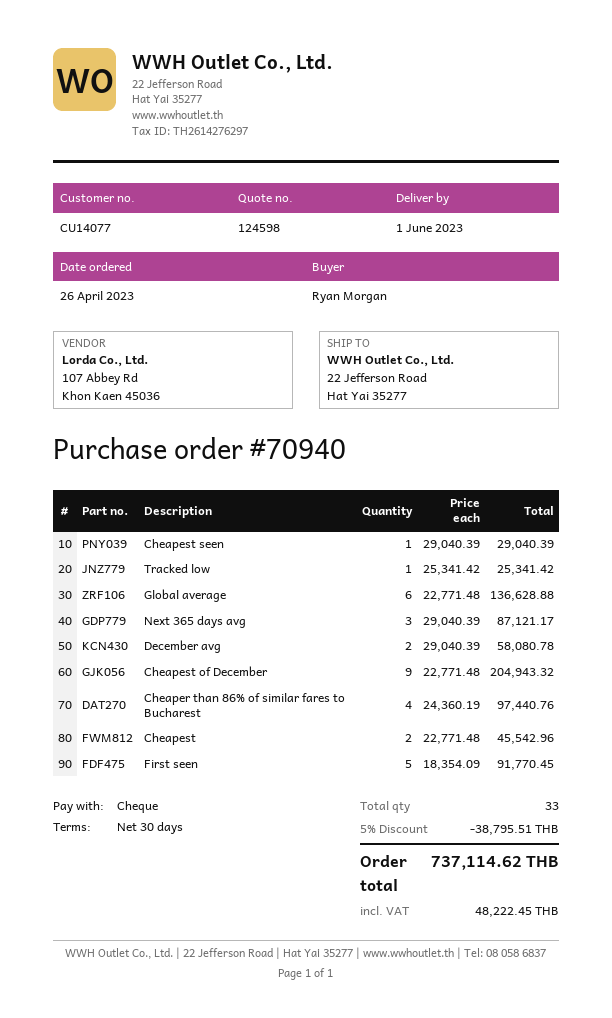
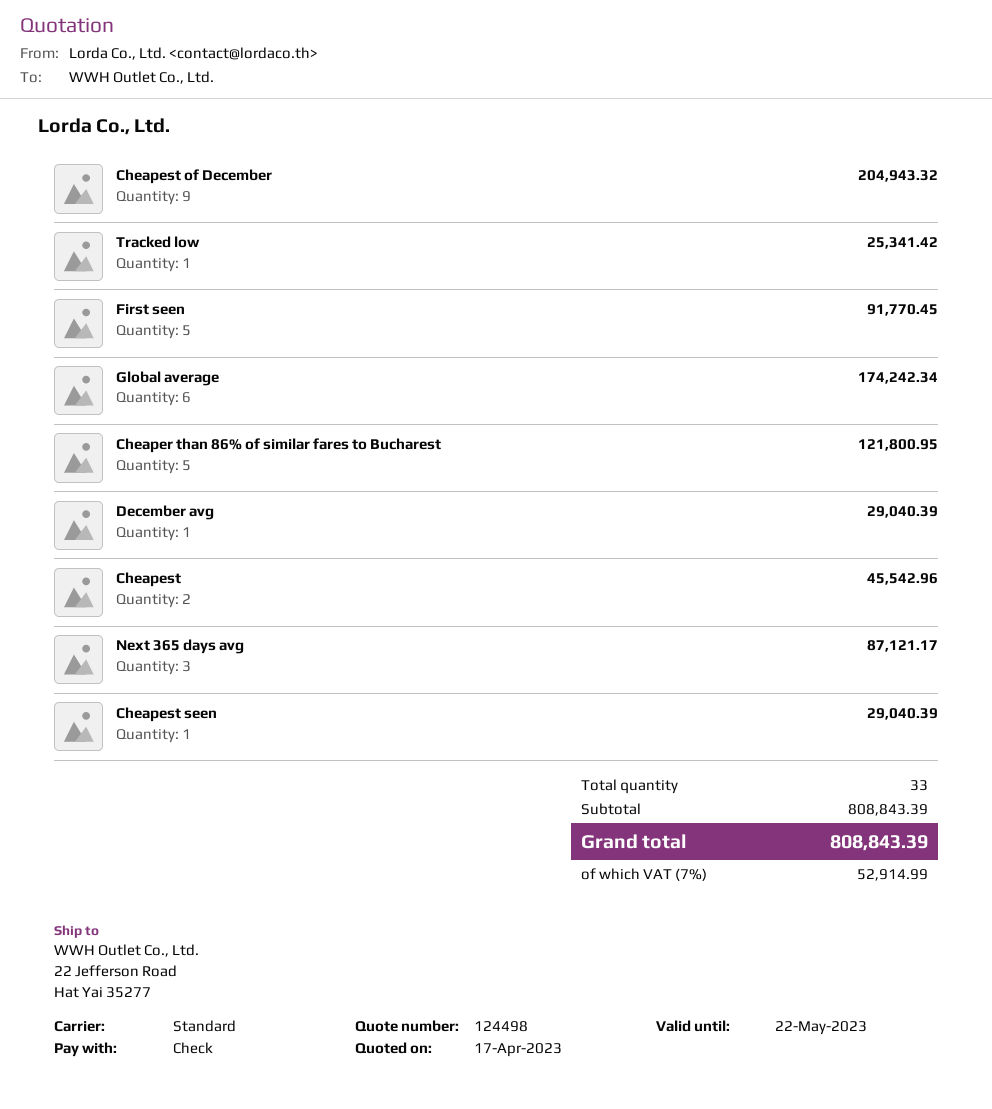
quote number: 124598 -> 124498
Global average: 6 for 136628.88 -> 6 for 174242.34
December avg: 2 for 58080.78 -> 1 for 29040.39
Cheaper than 86% of similar fares to Bucharest: 4 for 97440.76 -> 5 for 121800.95
discount: 5% = 38795.51 -> none
tax: 48222.45 -> 52914.99
total: 737114.62 -> 808843.39

